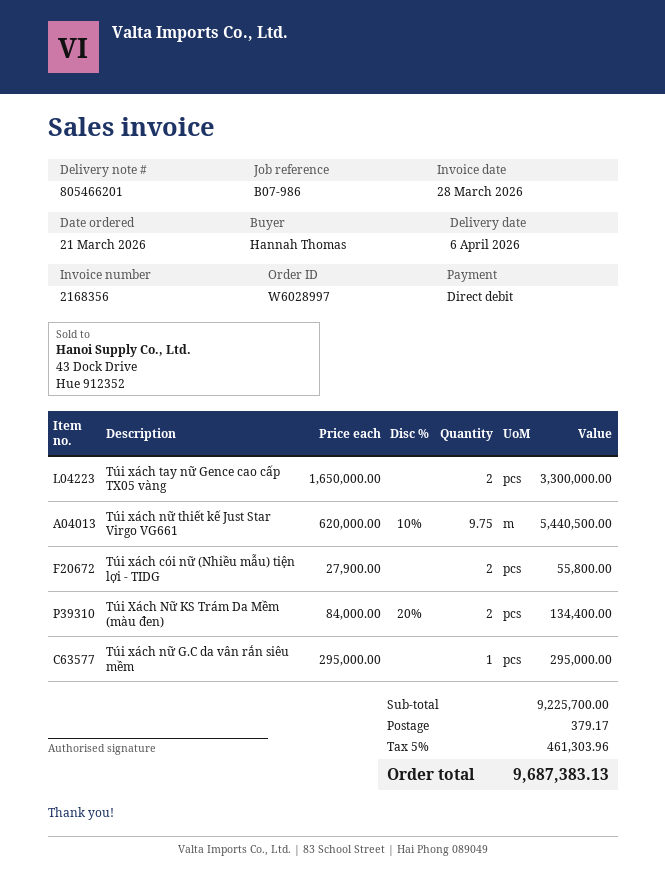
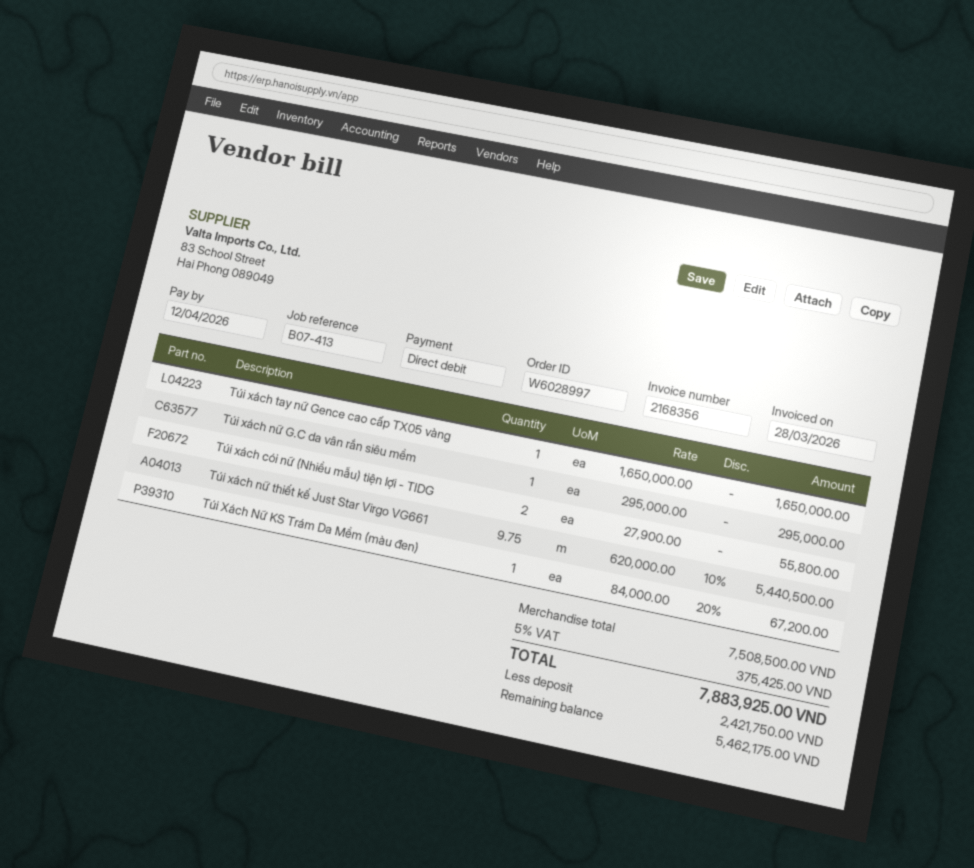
reference: B07-986 -> B07-413
Túi xách tay nữ Gence cao cấp TX05 vàng: 2 x 1650000.00 = 3300000.00 -> 1 x 1650000.00 = 1650000.00
Túi Xách Nữ KS Trám Da Mềm (màu đen): 2 x 84000.00 - 20% = 134400.00 -> 1 x 84000.00 - 20% = 67200.00
subtotal: 9225700.00 -> 7508500.00
shipping: 379.17 -> none
tax: 5% = 461303.96 -> 5% = 375425.00
total: 9687383.13 -> 7883925.00

